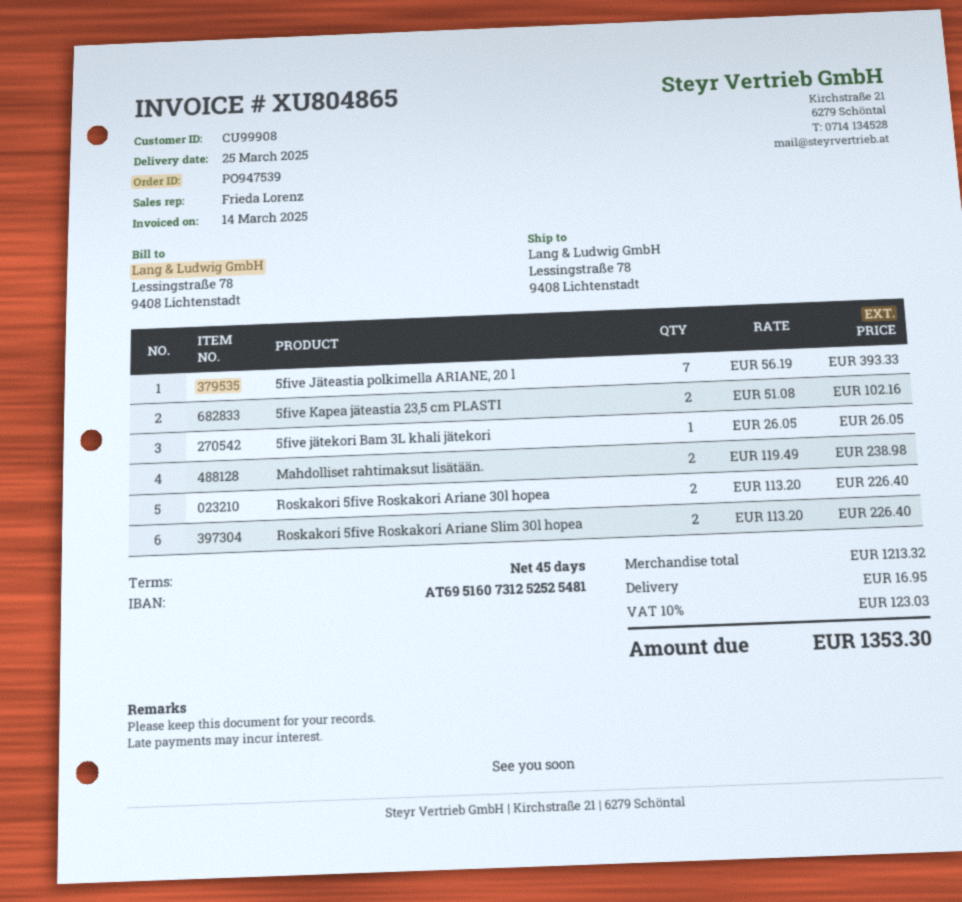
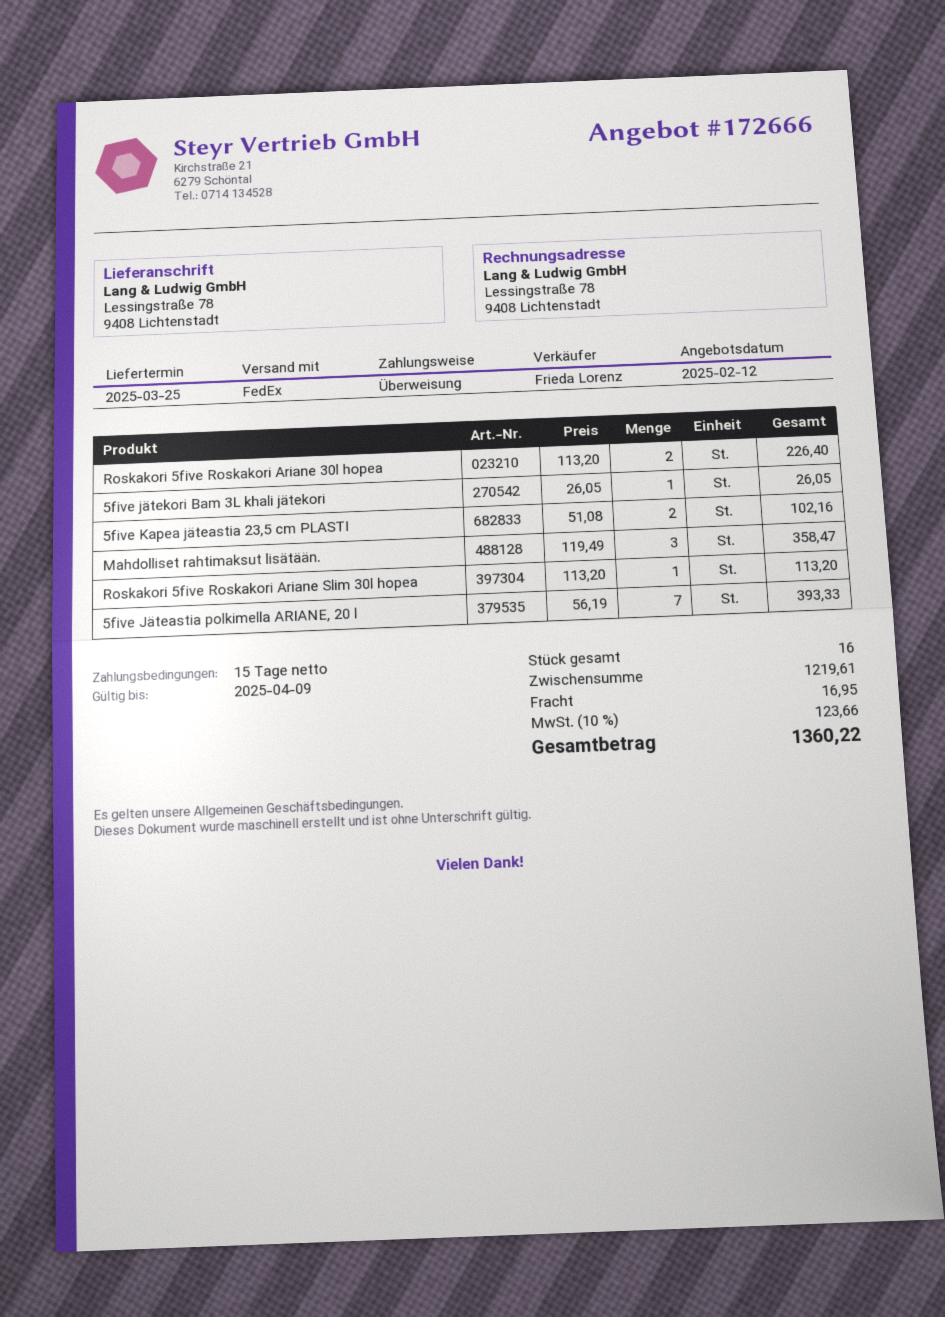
payment terms: 45 days -> 15 days
Mahdolliset rahtimaksut lisätään.: 2 x 119.49 = 238.98 -> 3 x 119.49 = 358.47
Roskakori 5five Roskakori Ariane Slim 30l hopea: 2 x 113.20 = 226.40 -> 1 x 113.20 = 113.20
subtotal: 1213.32 -> 1219.61
tax: 10% = 123.03 -> 10% = 123.66
total: 1353.30 -> 1360.22

